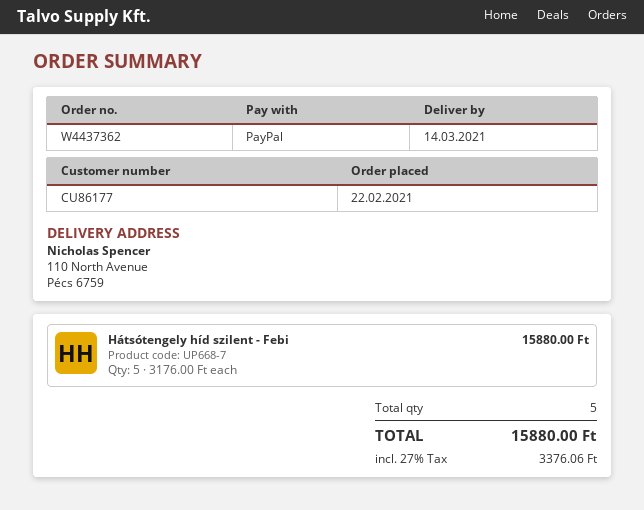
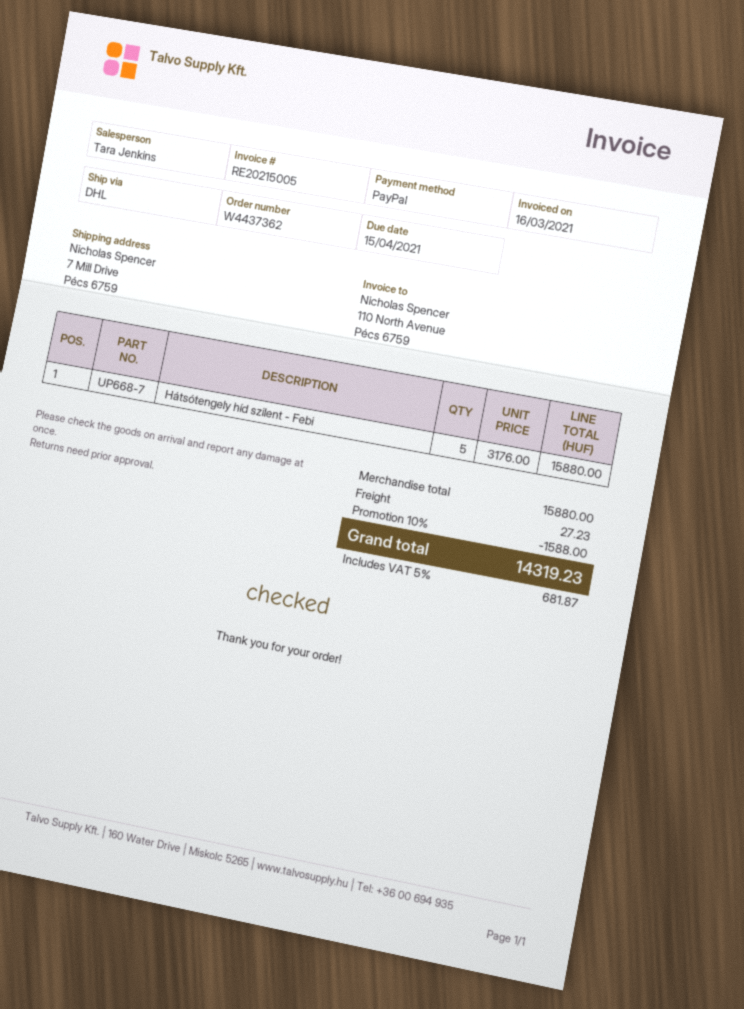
ship to: 110 North Avenue, Pécs 6759 -> 7 Mill Drive, Pécs 6759
discount: none -> 10% = 1588.00
shipping: none -> 27.23
tax: 27% = 3376.06 -> 5% = 681.87
total: 15880.00 -> 14319.23

